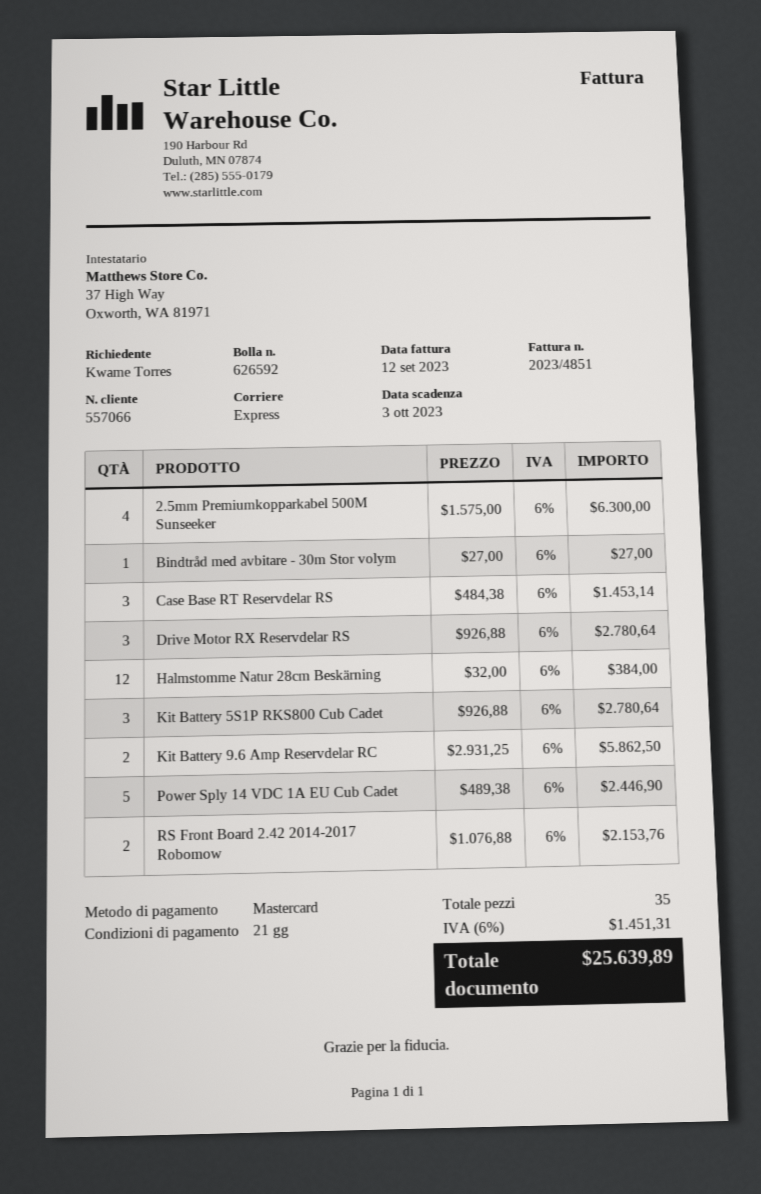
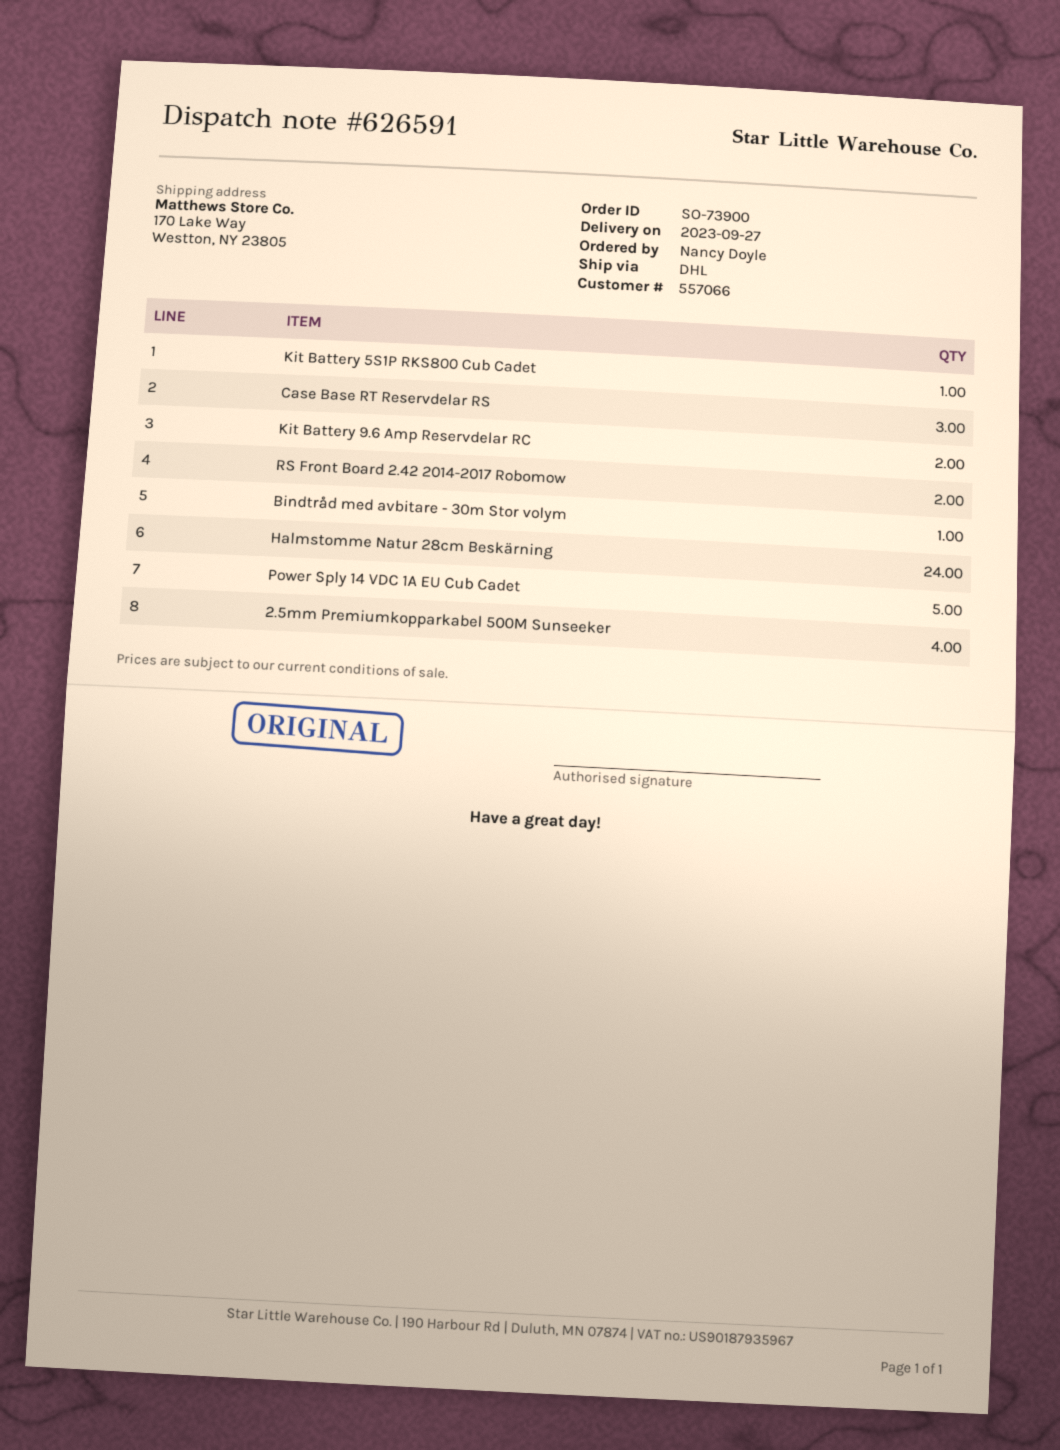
delivery note number: 626592 -> 626591
ordered by: Kwame Torres -> Nancy Doyle
shipping method: express -> DHL
Drive Motor RX Reservdelar RS: 3 -> none
Halmstomme Natur 28cm Beskärning: 12 -> 24
Kit Battery 5S1P RKS800 Cub Cadet: 3 -> 1

